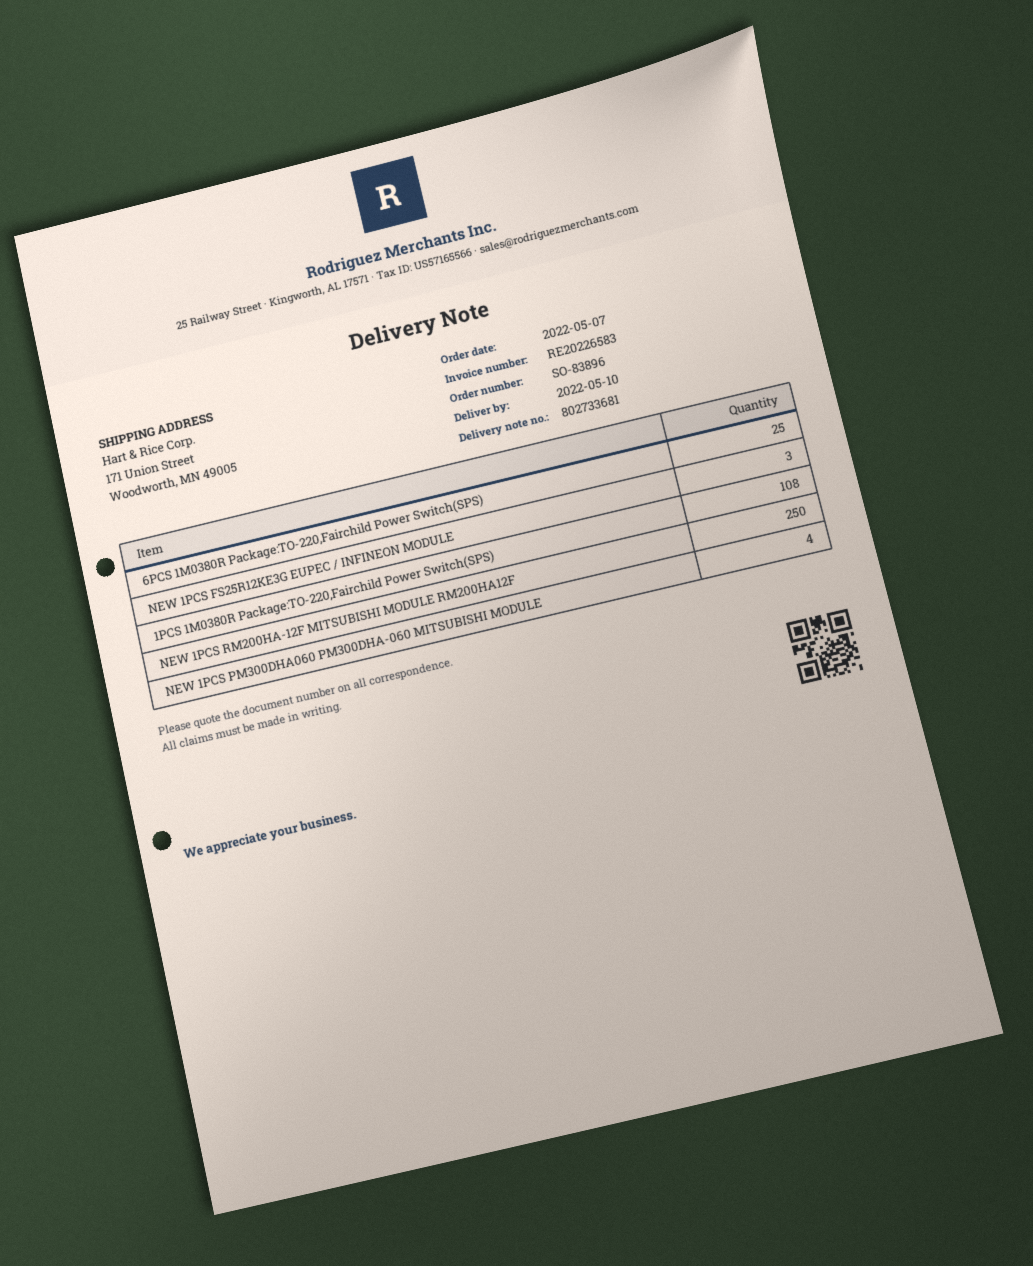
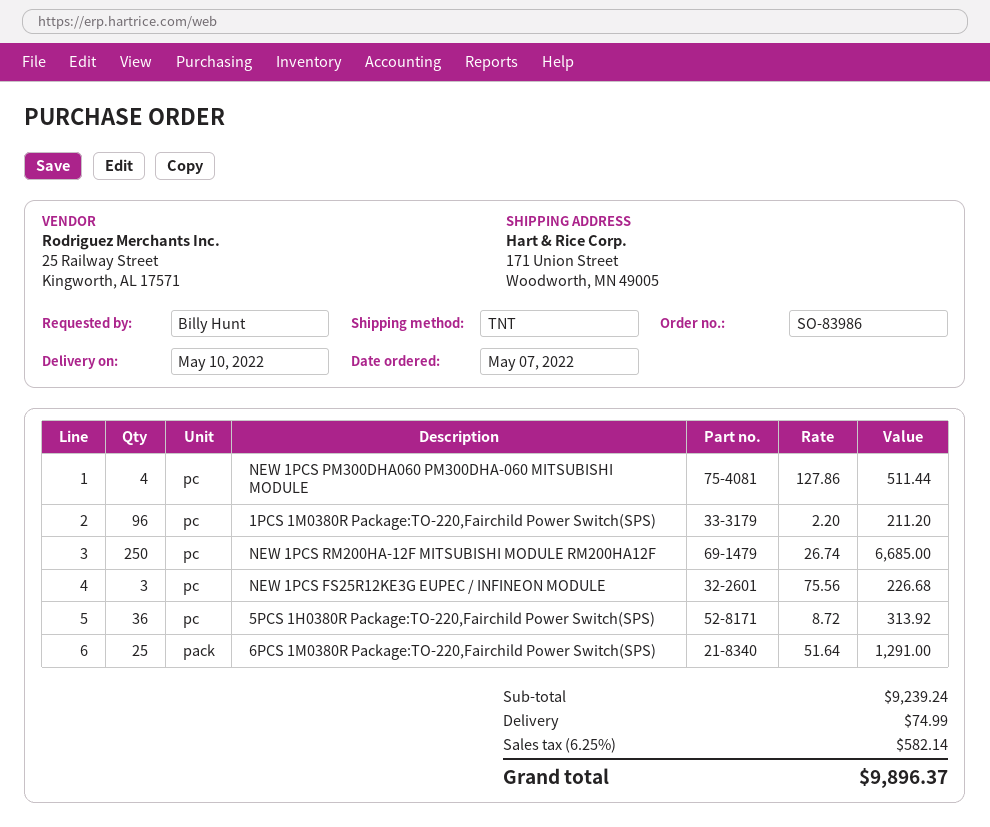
order number: SO-83896 -> SO-83986
1PCS 1M0380R Package:TO-220,Fairchild Power Switch(SPS): 108 -> 96
5PCS 1H0380R Package:TO-220,Fairchild Power Switch(SPS): none -> 36

